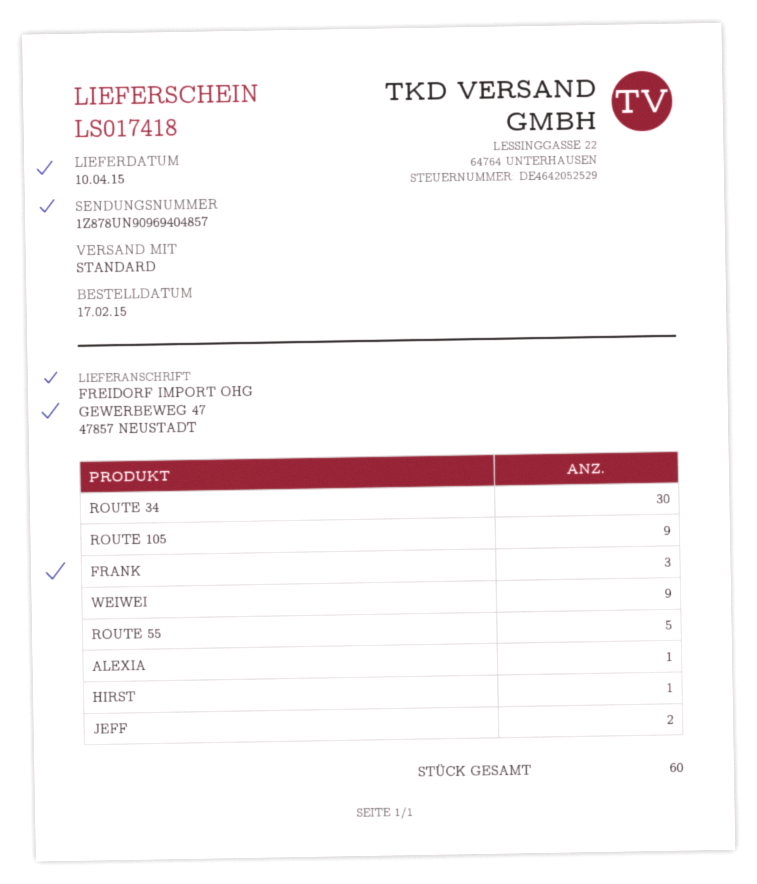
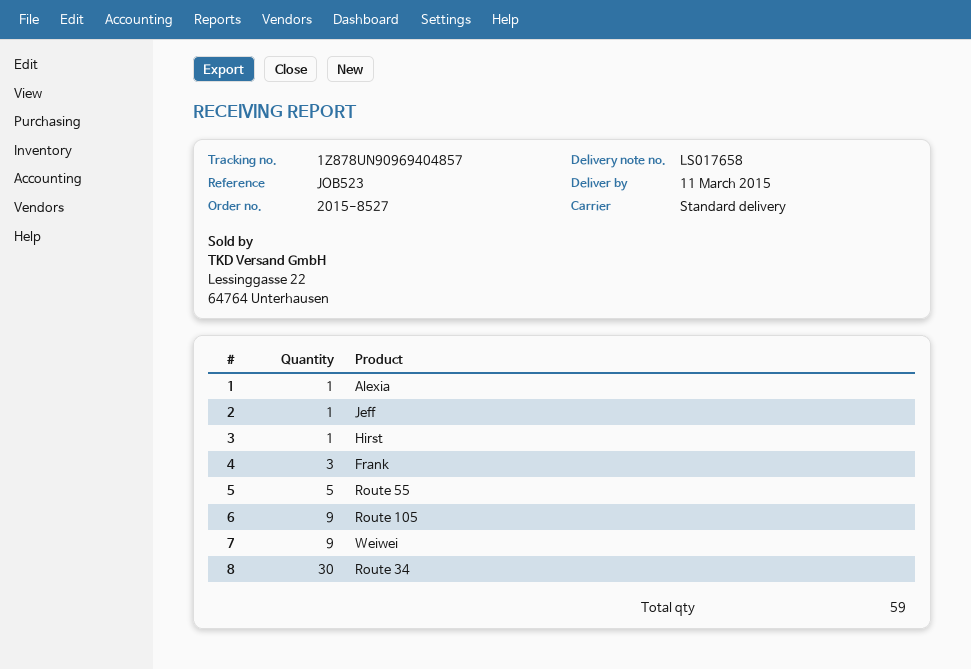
delivery note number: LS017418 -> LS017658
delivery date: 2015-04-10 -> 2015-03-11
JEFF: 2 -> 1
total quantity: 60 -> 59

